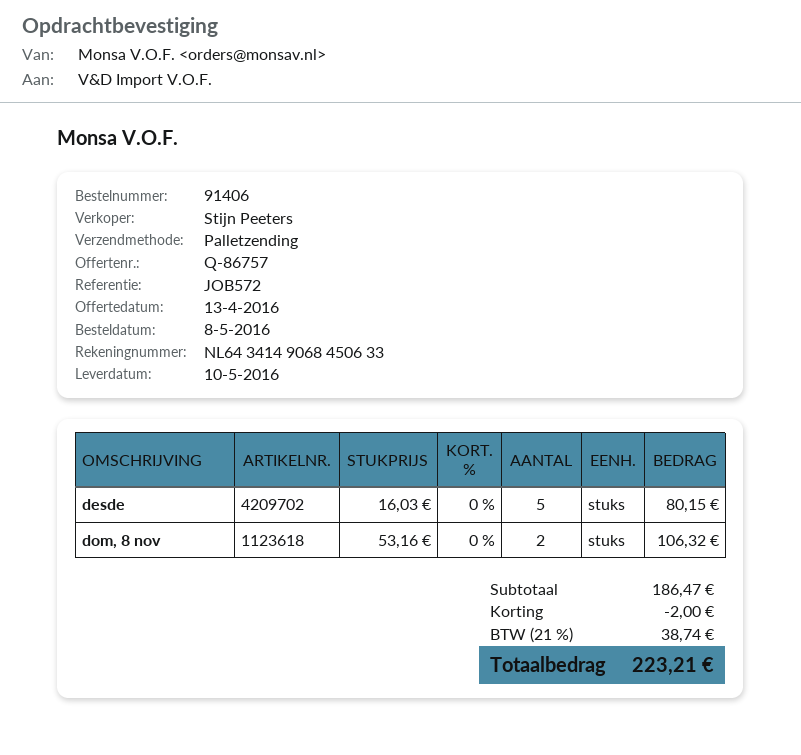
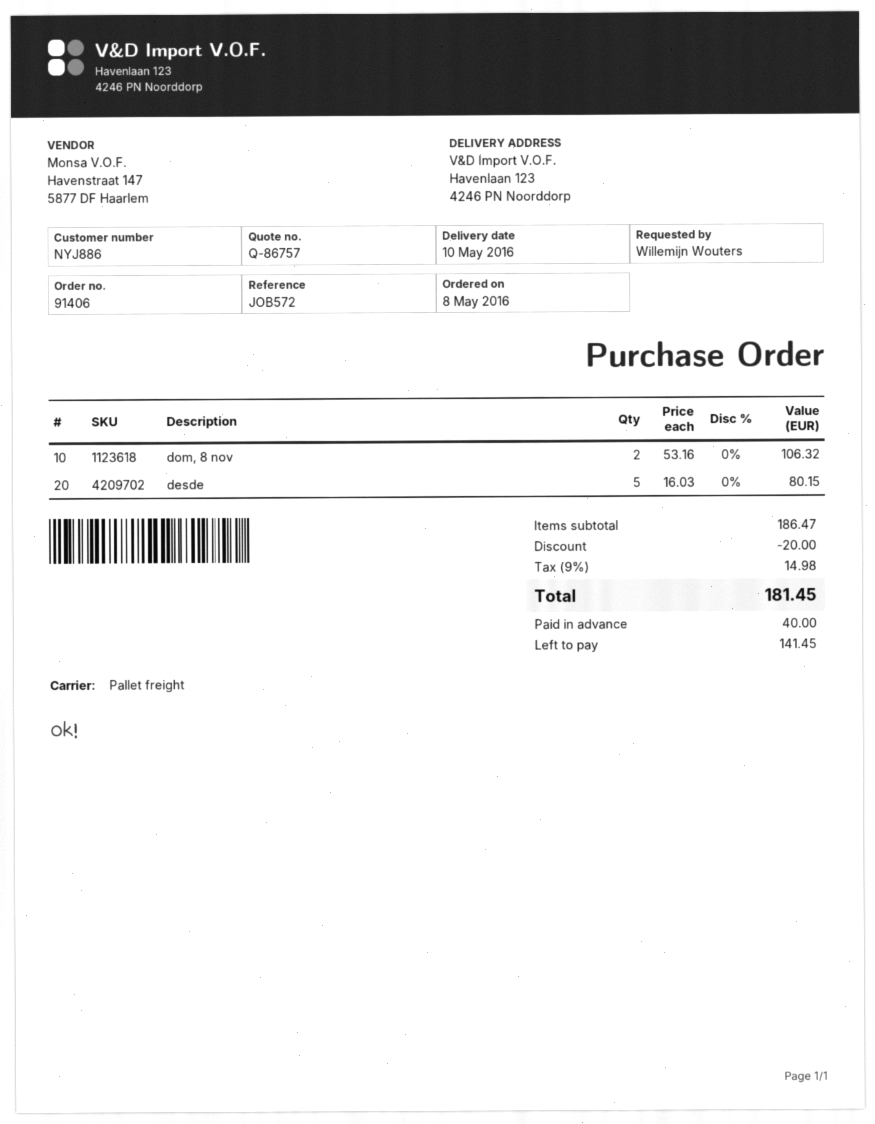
discount: 2.00 -> 20.00
tax: 21% = 38.74 -> 9% = 14.98
total: 223.21 -> 181.45

